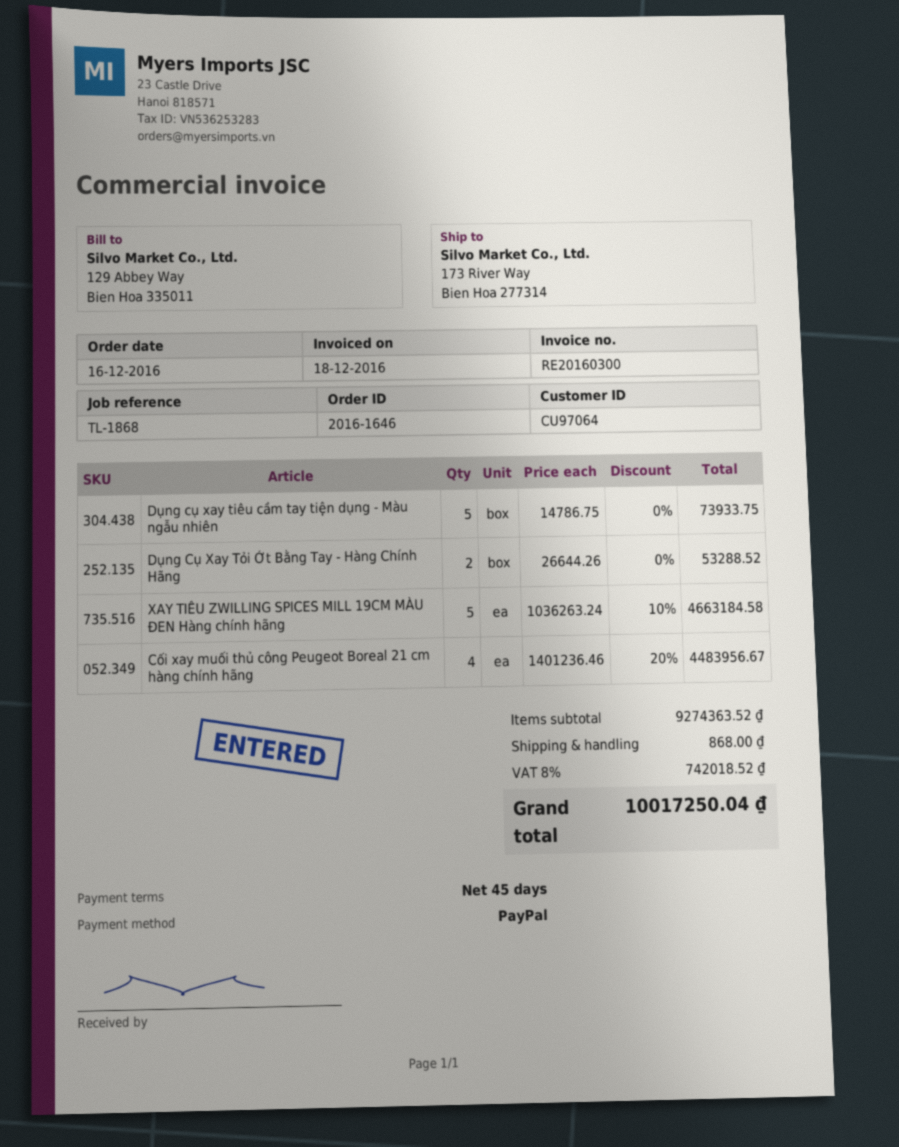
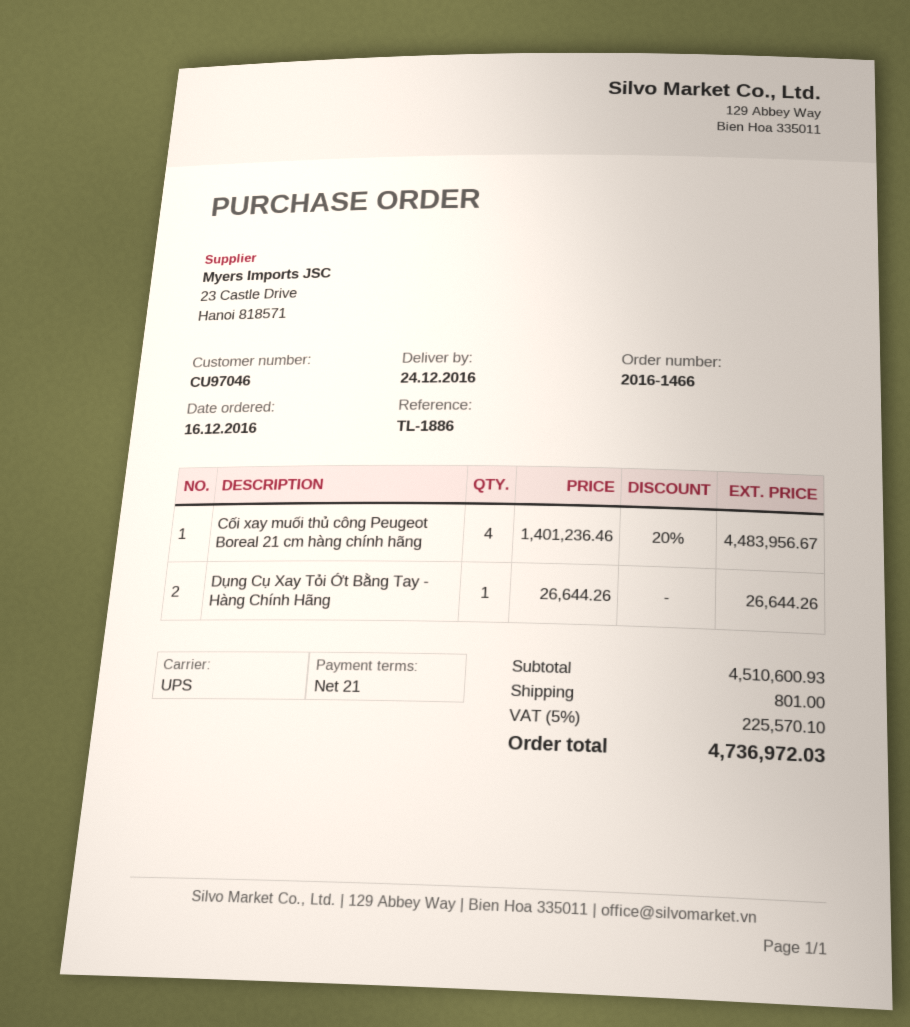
order number: 2016-1646 -> 2016-1466
payment terms: 45 days -> 21 days
customer number: CU97064 -> CU97046
reference: TL-1868 -> TL-1886
Dụng cụ xay tiêu cầm tay tiện dụng - Màu ngẫu nhiên: 5 x 14786.75 = 73933.75 -> none
Dụng Cụ Xay Tỏi Ớt Bằng Tay - Hàng Chính Hãng: 2 x 26644.26 = 53288.52 -> 1 x 26644.26 = 26644.26
XAY TIÊU ZWILLING SPICES MILL 19CM MÀU ĐEN Hàng chính hãng: 5 x 1036263.24 - 10% = 4663184.58 -> none
subtotal: 9274363.52 -> 4510600.93
shipping: 868.00 -> 801.00
tax: 8% = 742018.52 -> 5% = 225570.10
total: 10017250.04 -> 4736972.03

